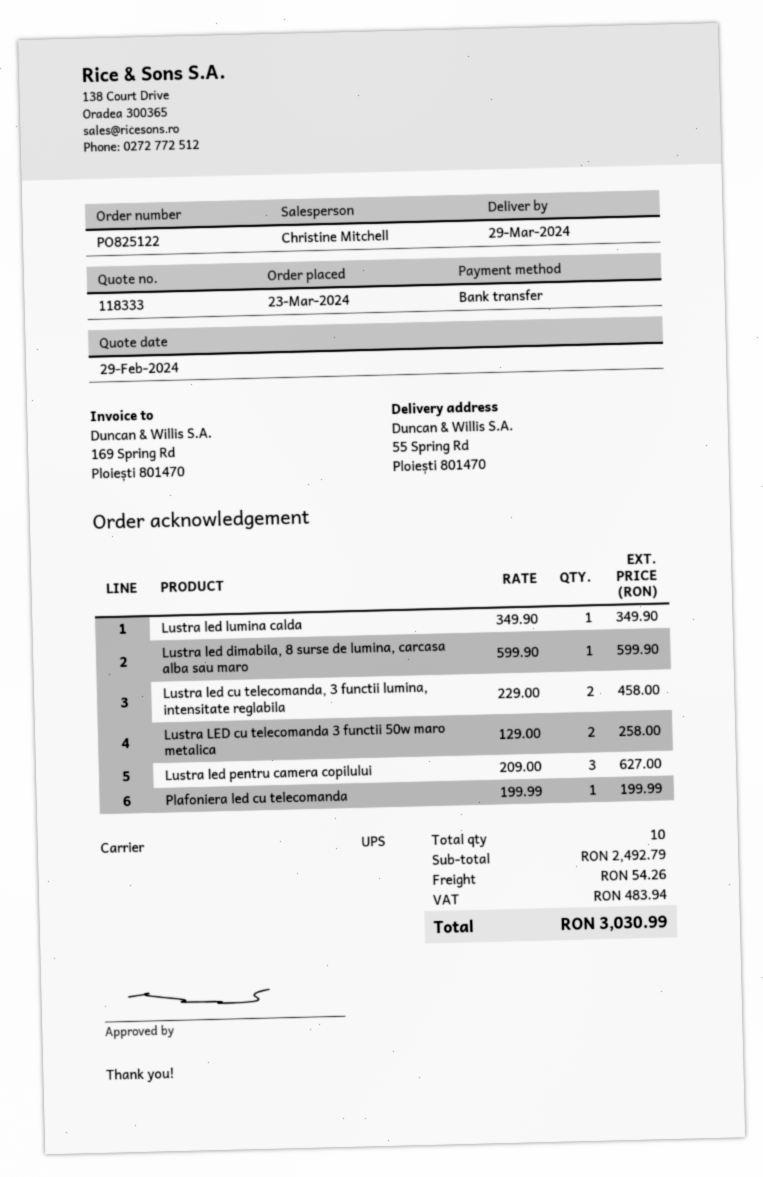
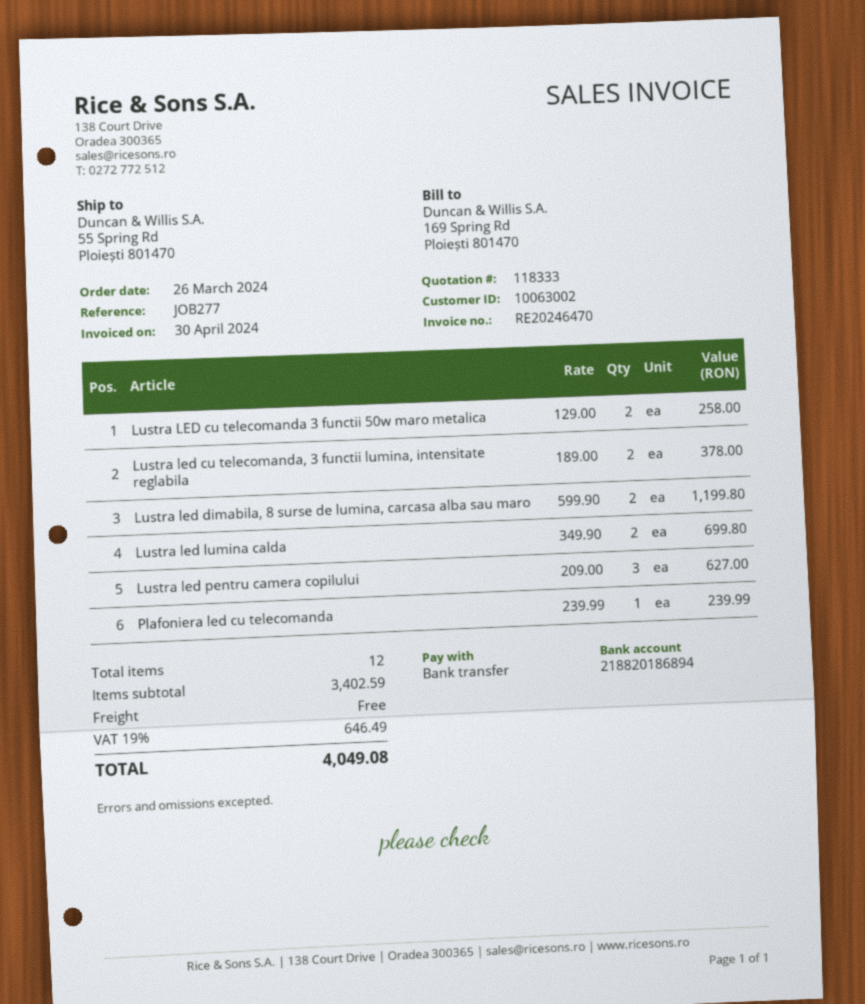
order date: 2024-03-23 -> 2024-03-26
Lustra led lumina calda: 1 x 349.90 = 349.90 -> 2 x 349.90 = 699.80
Lustra led dimabila, 8 surse de lumina, carcasa alba sau maro: 1 x 599.90 = 599.90 -> 2 x 599.90 = 1199.80
Lustra led cu telecomanda, 3 functii lumina, intensitate reglabila: 2 x 229.00 = 458.00 -> 2 x 189.00 = 378.00
Plafoniera led cu telecomanda: 1 x 199.99 = 199.99 -> 1 x 239.99 = 239.99
total quantity: 10 -> 12
subtotal: 2492.79 -> 3402.59
shipping: 54.26 -> 0.00
tax: 483.94 -> 646.49
total: 3030.99 -> 4049.08

